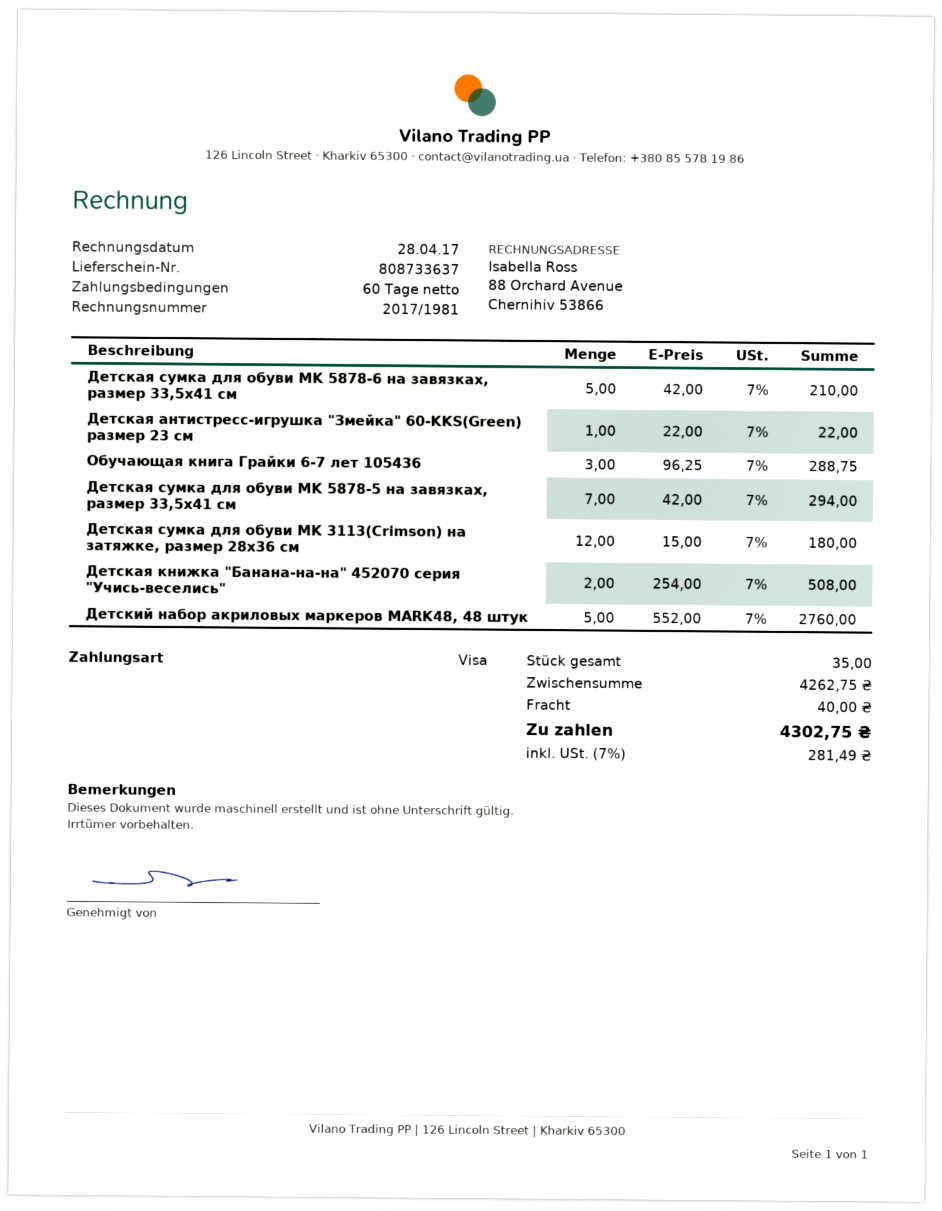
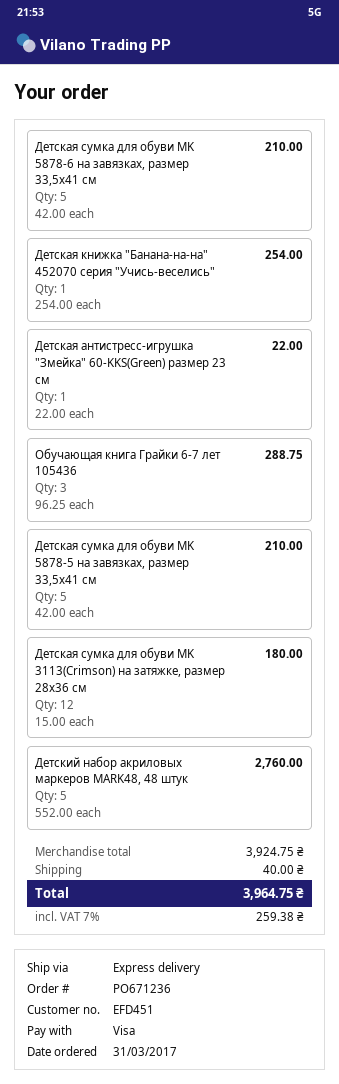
Детская сумка для обуви MK 5878-5 на завязках, размер 33,5х41 см: 7 x 42.00 = 294.00 -> 5 x 42.00 = 210.00
Детская книжка "Банана-на-на" 452070 серия "Учись-веселись": 2 x 254.00 = 508.00 -> 1 x 254.00 = 254.00
subtotal: 4262.75 -> 3924.75
tax: 7% = 281.49 -> 7% = 259.38
total: 4302.75 -> 3964.75

